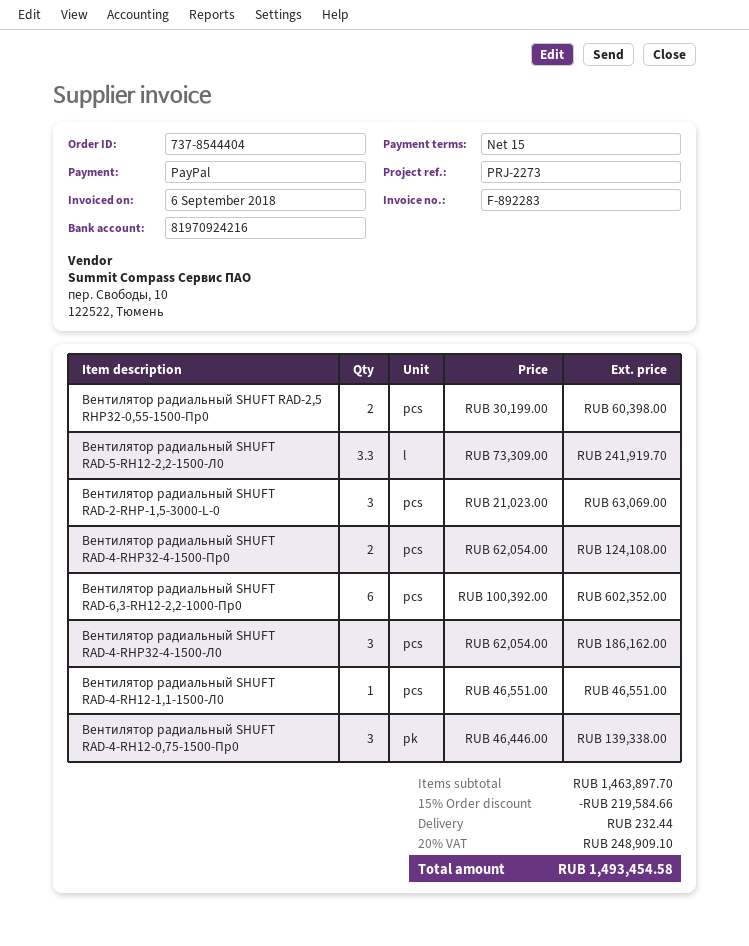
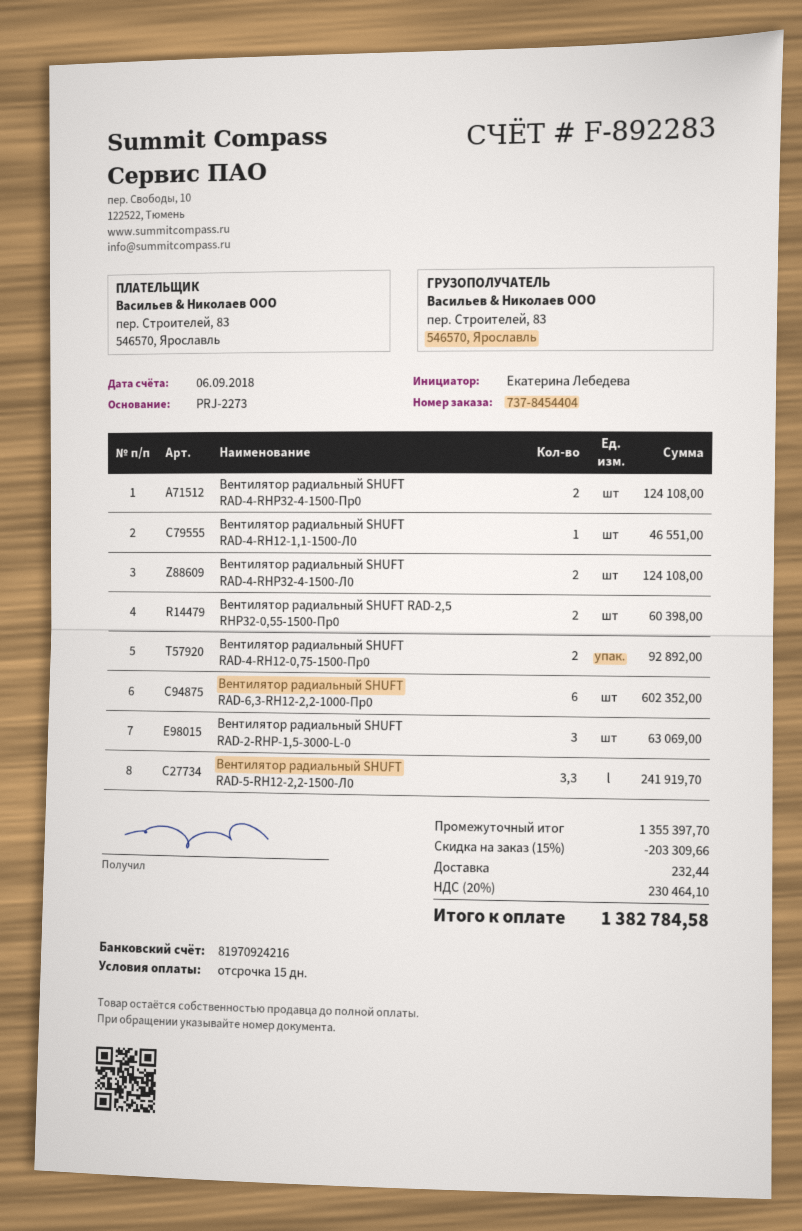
order number: 737-8544404 -> 737-8454404
Вентилятор радиальный SHUFT RAD-4-RHP32-4-1500-Л0: 3 for 186162.00 -> 2 for 124108.00
Вентилятор радиальный SHUFT RAD-4-RH12-0,75-1500-Пр0: 3 for 139338.00 -> 2 for 92892.00
subtotal: 1463897.70 -> 1355397.70
discount: 15% = 219584.66 -> 15% = 203309.66
tax: 20% = 248909.10 -> 20% = 230464.10
total: 1493454.58 -> 1382784.58

